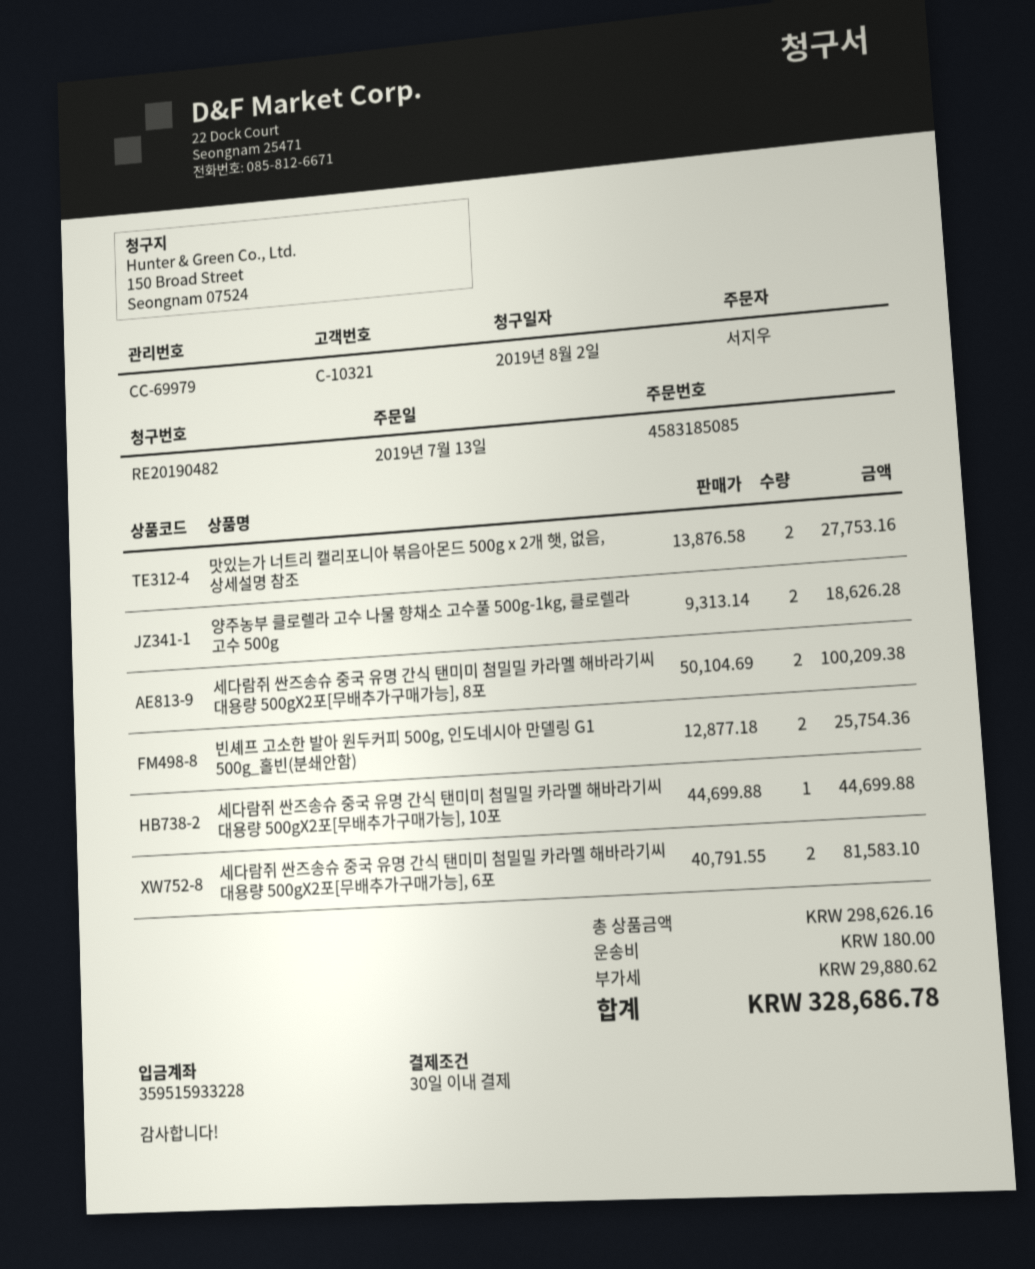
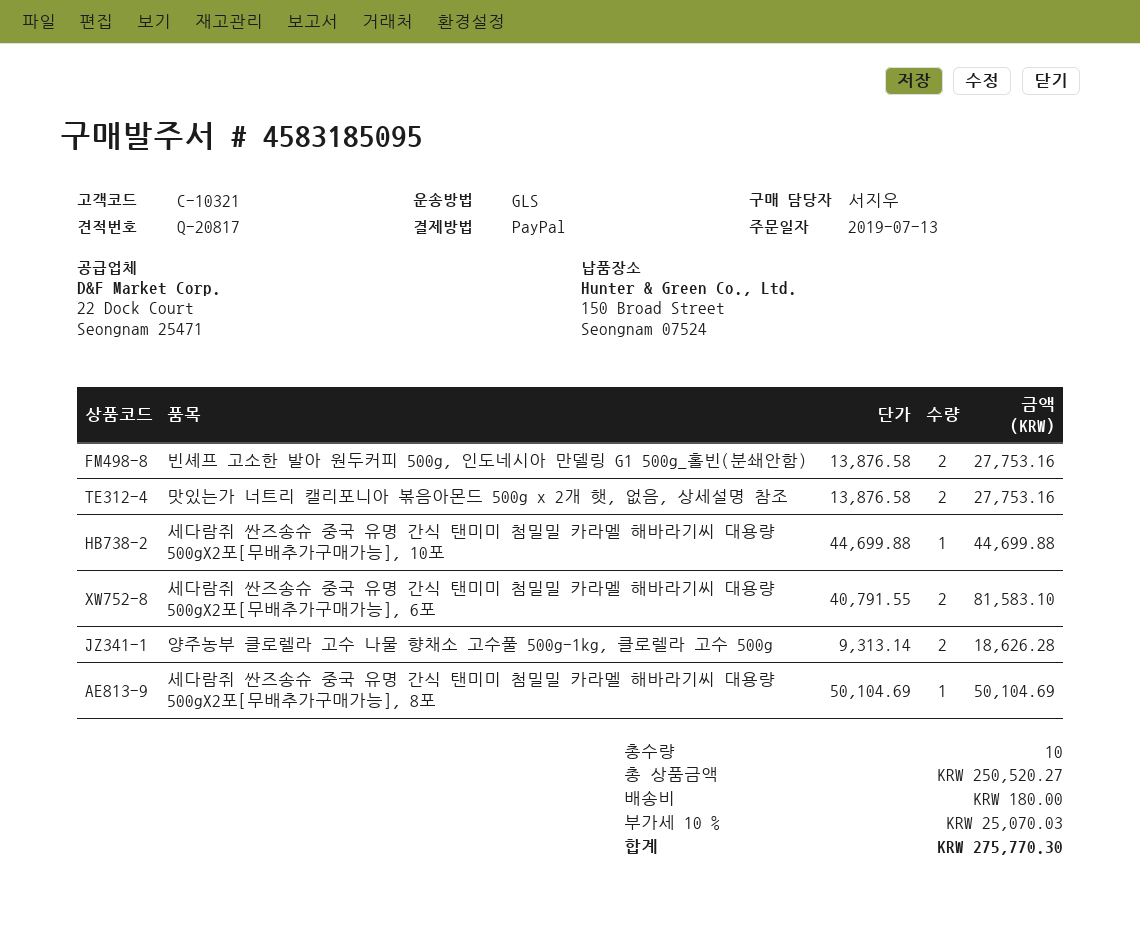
order number: 4583185085 -> 4583185095
세다람쥐 싼즈송슈 중국 유명 간식 탠미미 첨밀밀 카라멜 해바라기씨 대용량 500gX2포[무배추가구매가능], 8포: 2 x 50104.69 = 100209.38 -> 1 x 50104.69 = 50104.69
빈셰프 고소한 발아 원두커피 500g, 인도네시아 만델링 G1 500g_홀빈(분쇄안함): 2 x 12877.18 = 25754.36 -> 2 x 13876.58 = 27753.16
subtotal: 298626.16 -> 250520.27
tax: 29880.62 -> 25070.03
total: 328686.78 -> 275770.30

